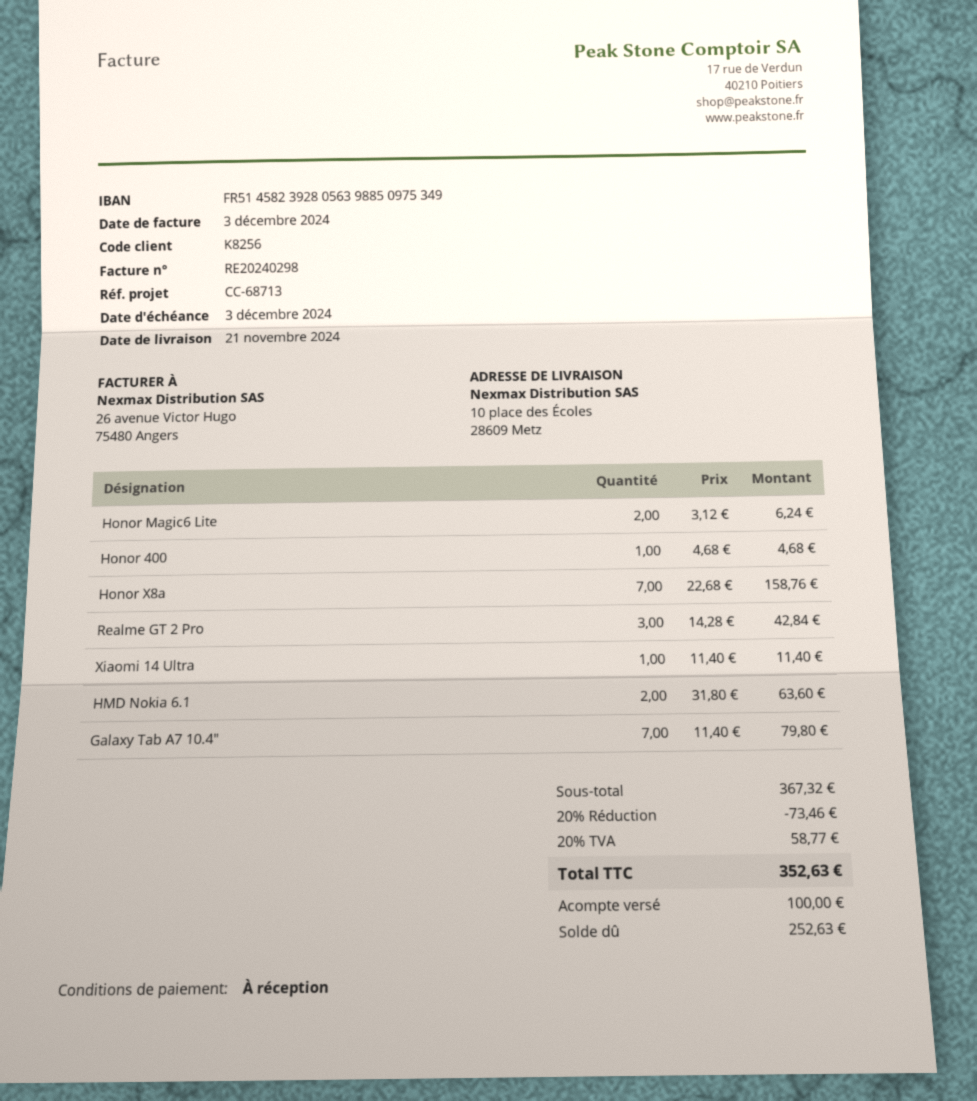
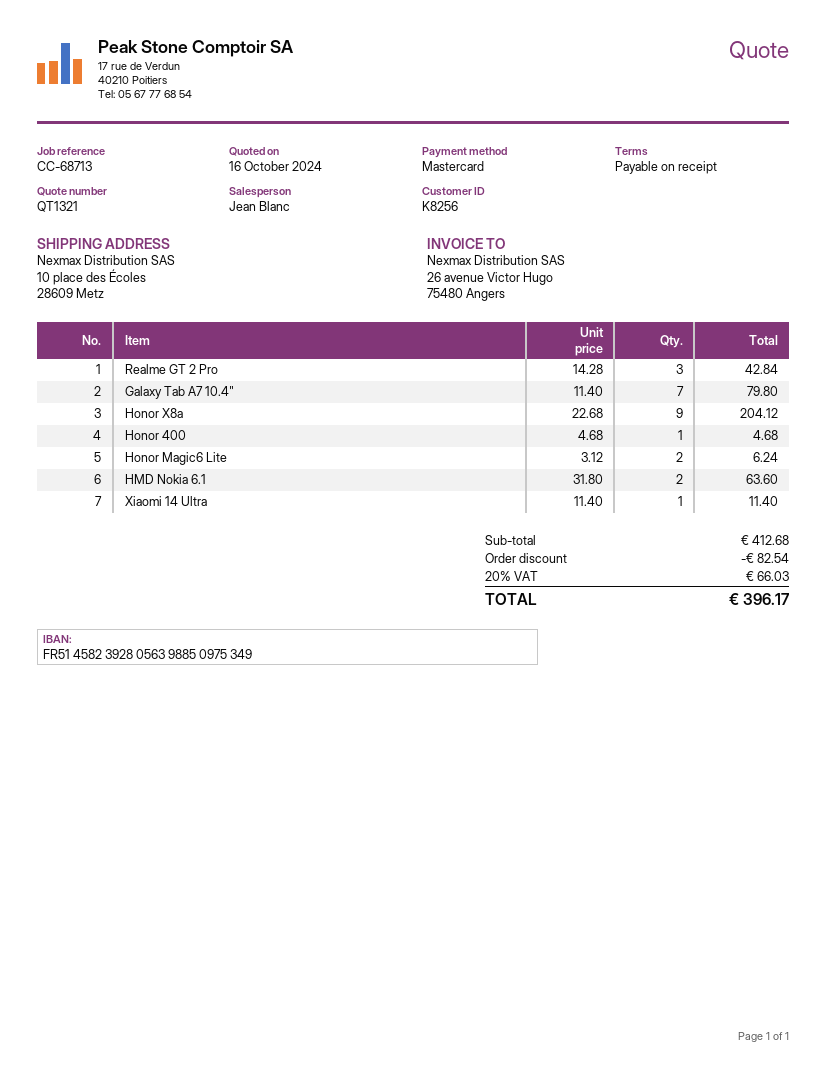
Honor X8a: 7 x 22.68 = 158.76 -> 9 x 22.68 = 204.12
subtotal: 367.32 -> 412.68
discount: 73.46 -> 82.54
tax: 20% = 58.77 -> 20% = 66.03
total: 352.63 -> 396.17

